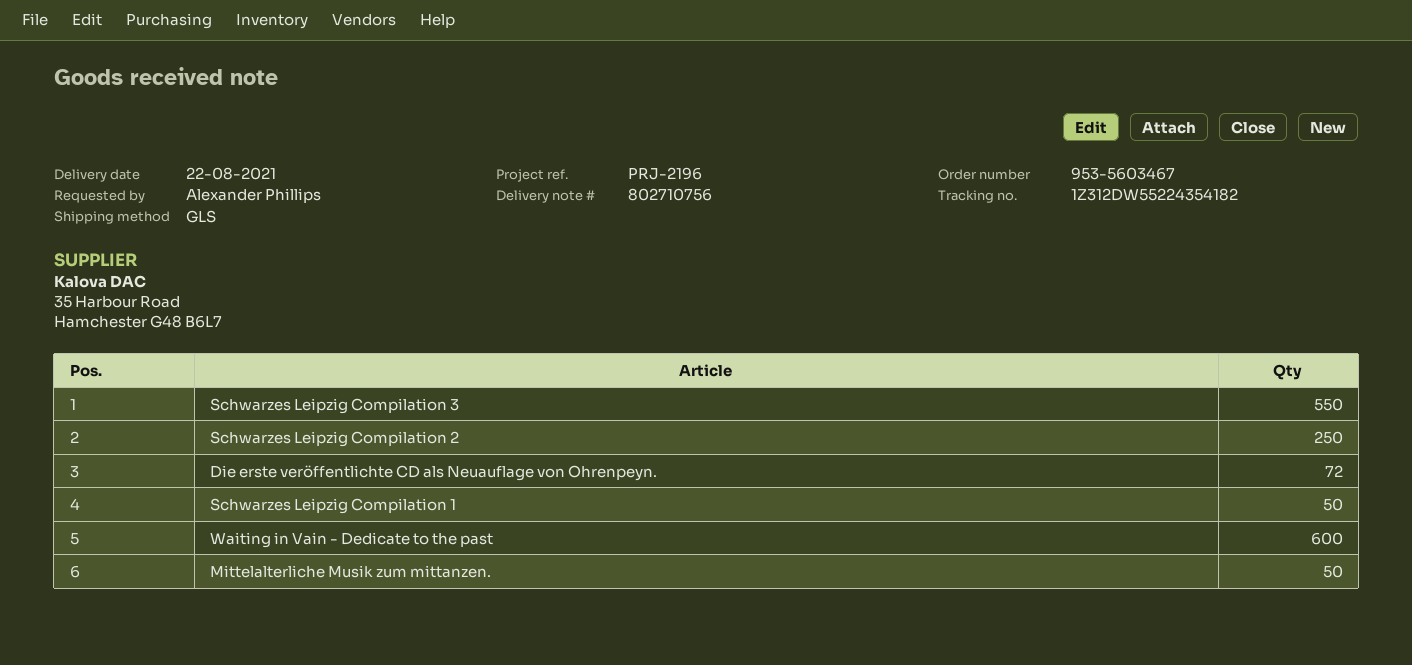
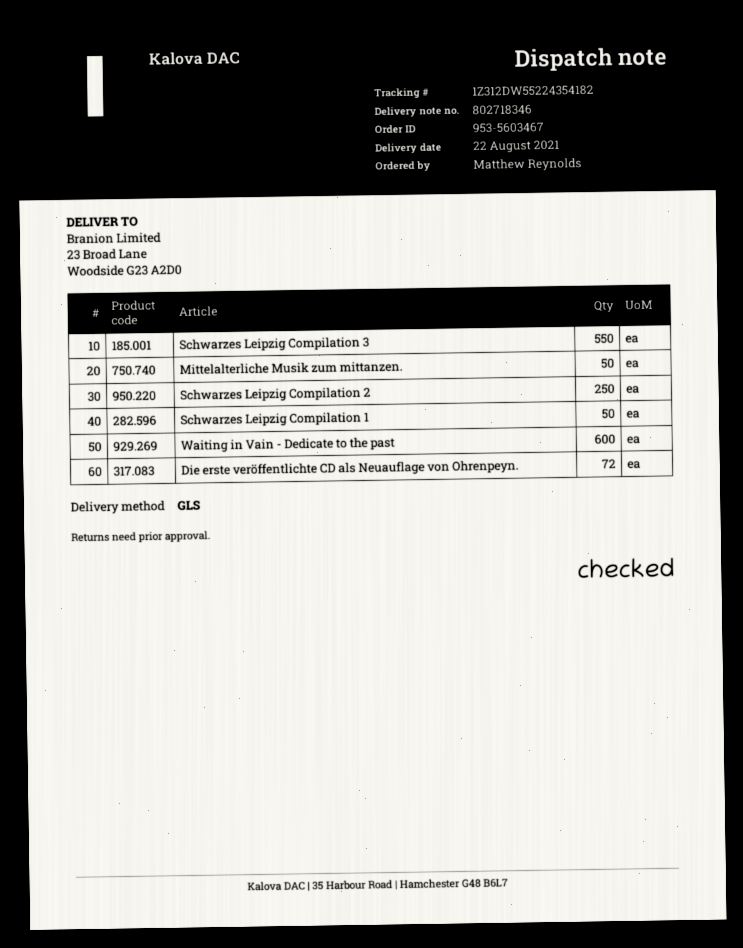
delivery note number: 802710756 -> 802718346
ordered by: Alexander Phillips -> Matthew Reynolds

